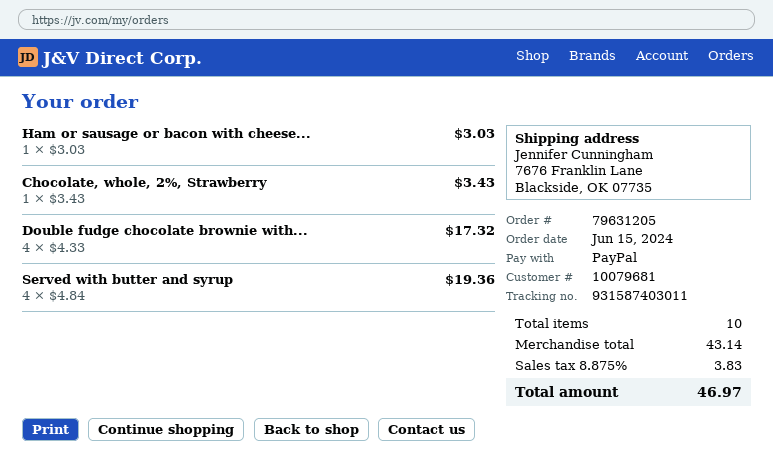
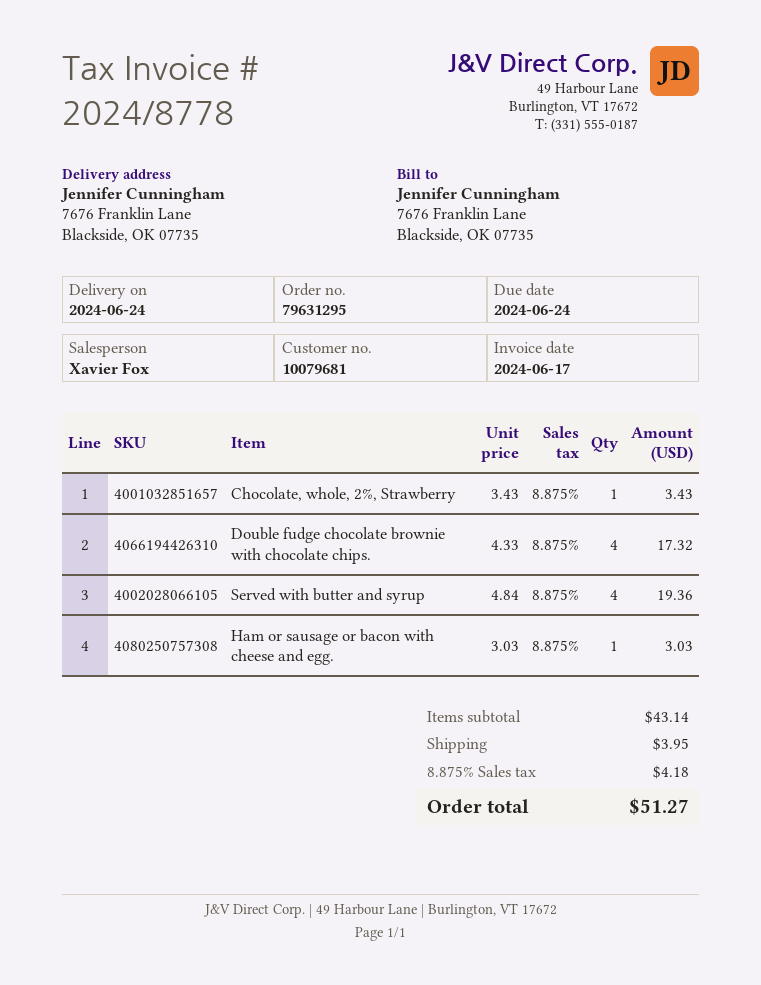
order number: 79631205 -> 79631295
shipping: none -> 3.95
tax: 8.875% = 3.83 -> 8.875% = 4.18
total: 46.97 -> 51.27

